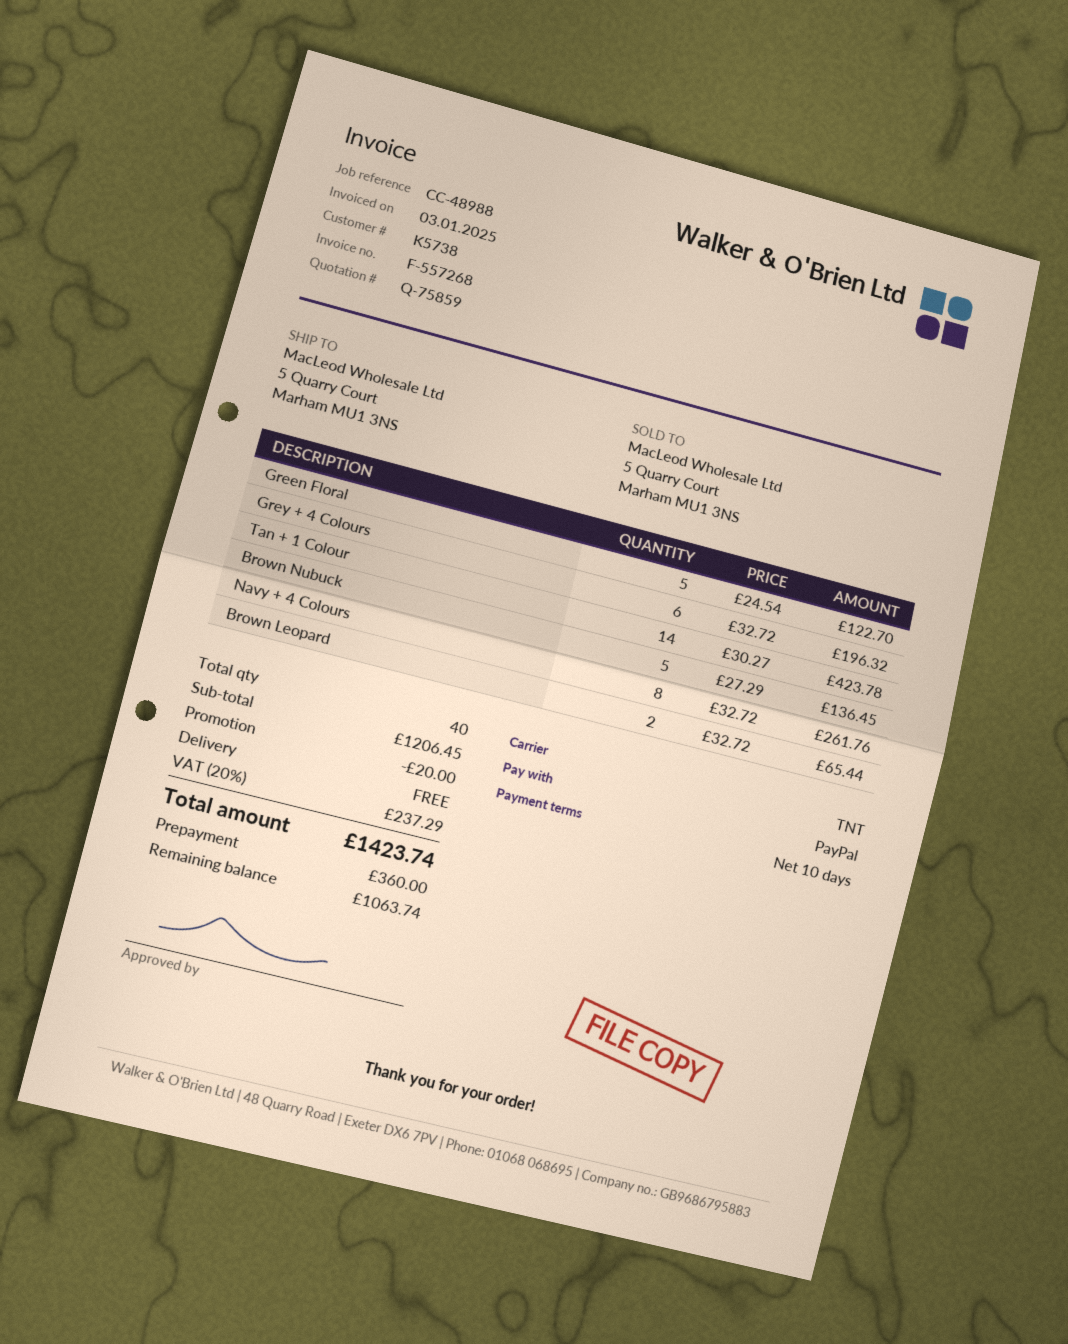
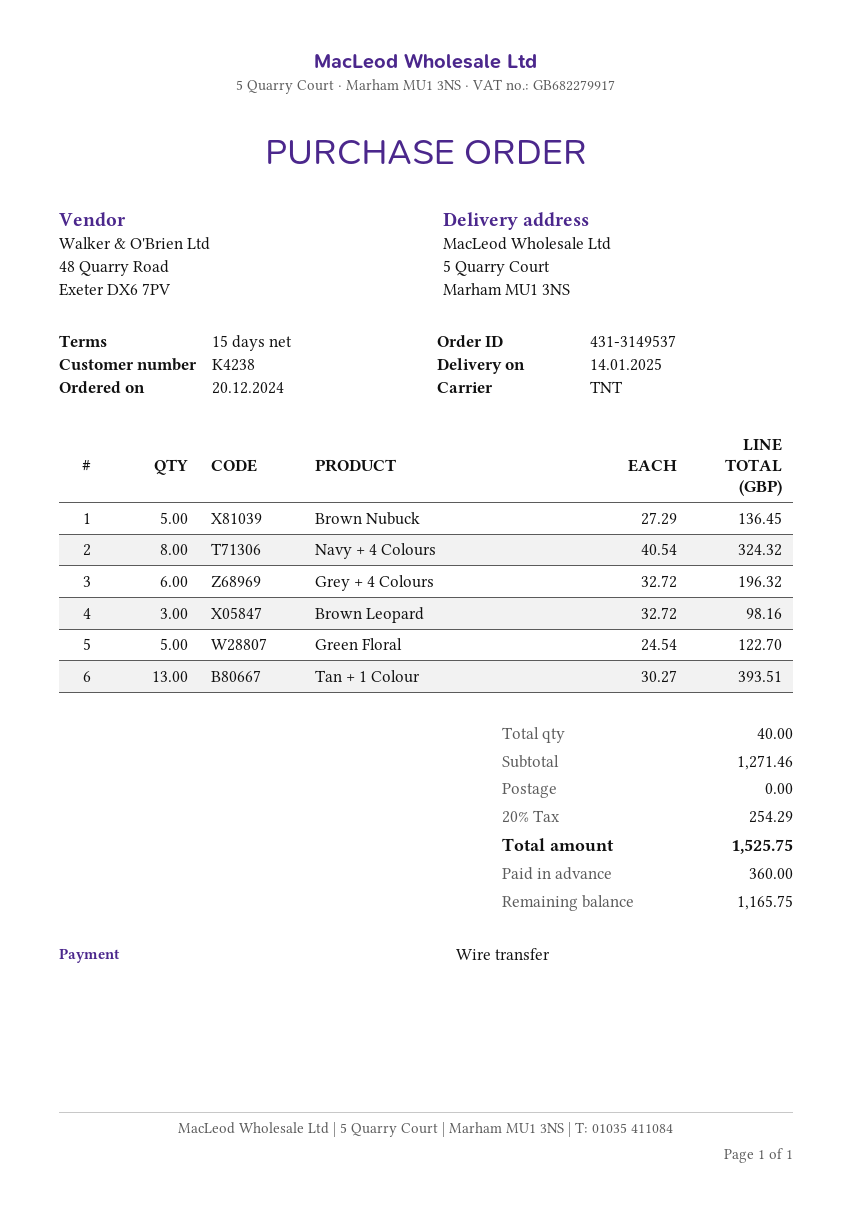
payment terms: 10 days -> 15 days
customer number: K5738 -> K4238
payment method: PayPal -> bank transfer
Tan + 1 Colour: 14 x 30.27 = 423.78 -> 13 x 30.27 = 393.51
Navy + 4 Colours: 8 x 32.72 = 261.76 -> 8 x 40.54 = 324.32
Brown Leopard: 2 x 32.72 = 65.44 -> 3 x 32.72 = 98.16
subtotal: 1206.45 -> 1271.46
discount: 20.00 -> none
tax: 20% = 237.29 -> 20% = 254.29
total: 1423.74 -> 1525.75
balance: 1063.74 -> 1165.75

